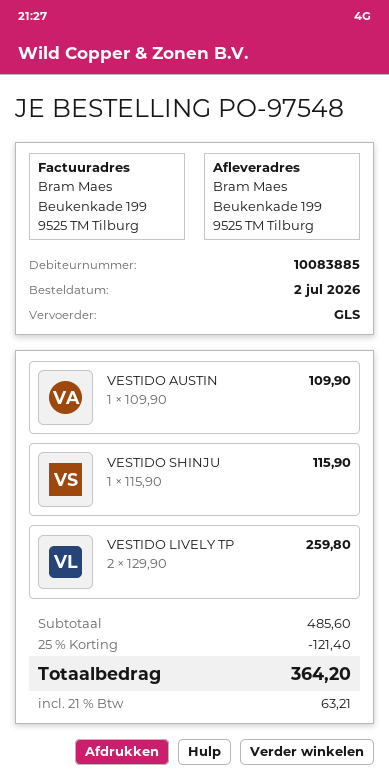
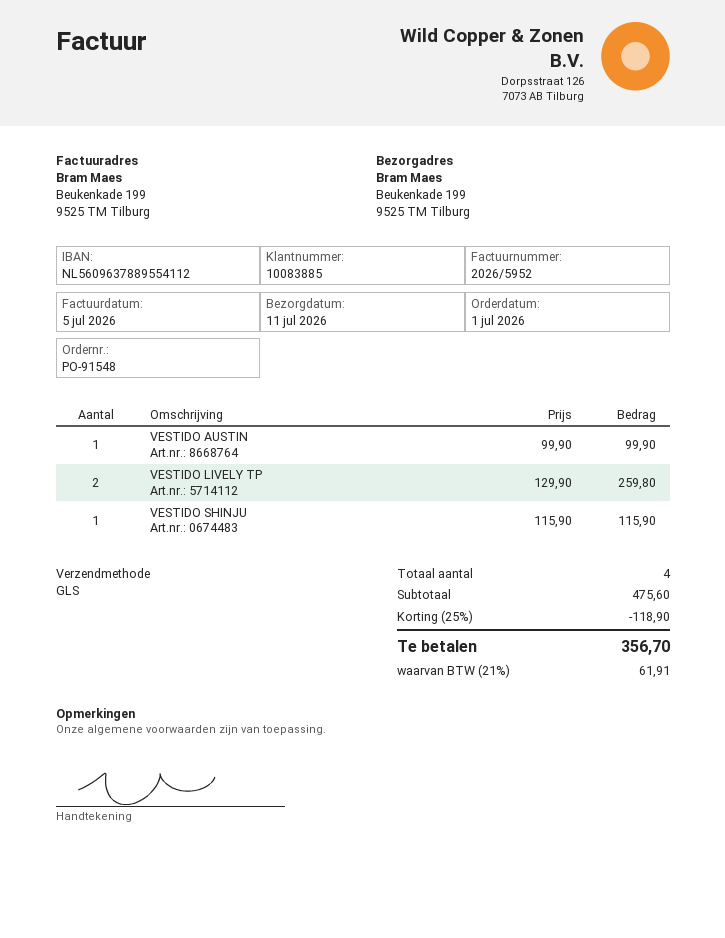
order number: PO-97548 -> PO-91548
order date: 2026-07-02 -> 2026-07-01
VESTIDO AUSTIN: 1 x 109.90 = 109.90 -> 1 x 99.90 = 99.90
subtotal: 485.60 -> 475.60
discount: 25% = 121.40 -> 25% = 118.90
tax: 21% = 63.21 -> 21% = 61.91
total: 364.20 -> 356.70

